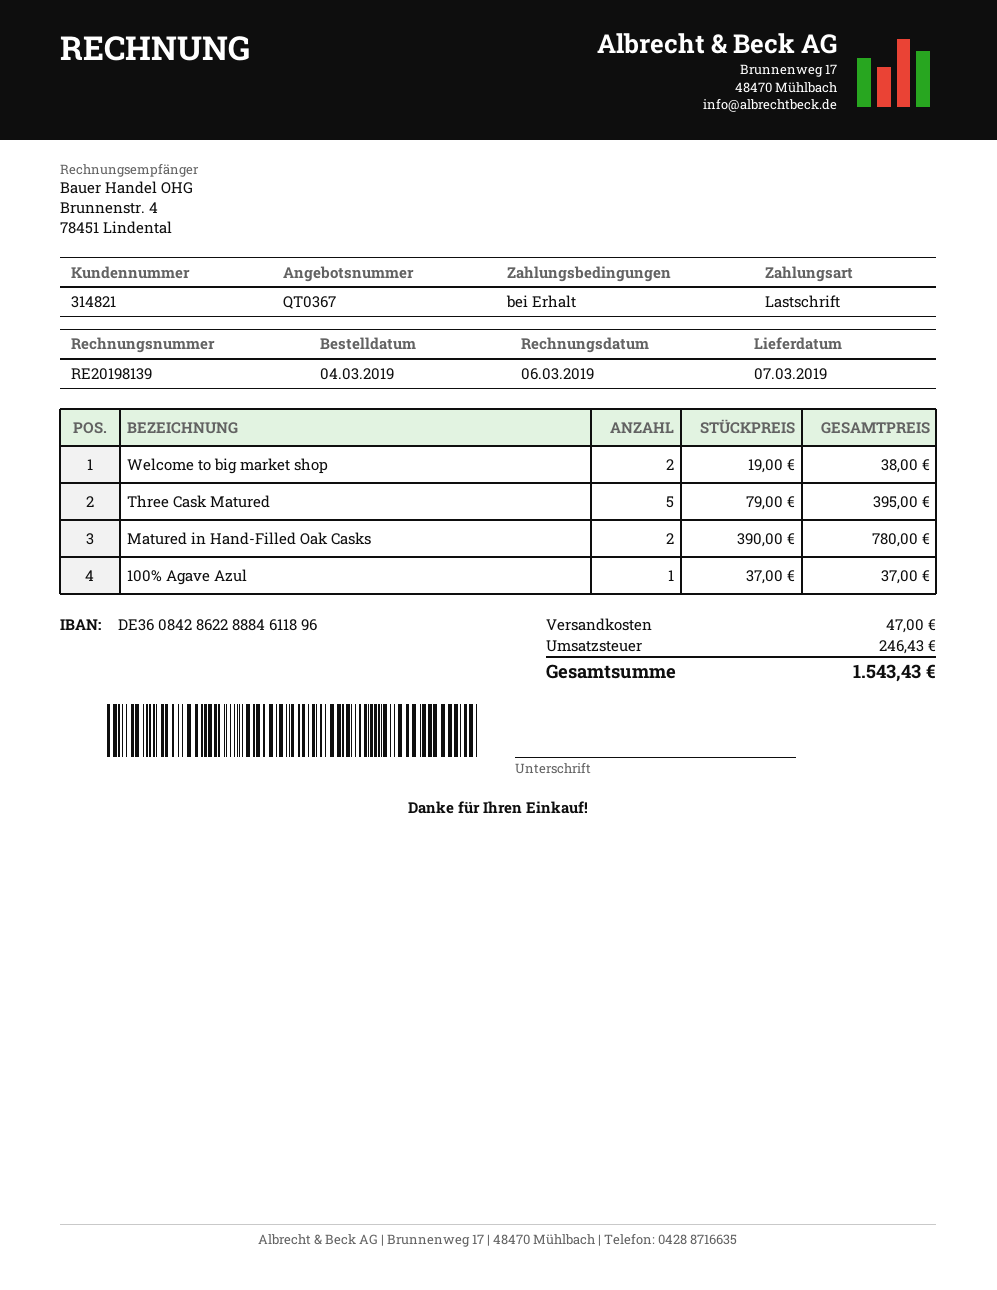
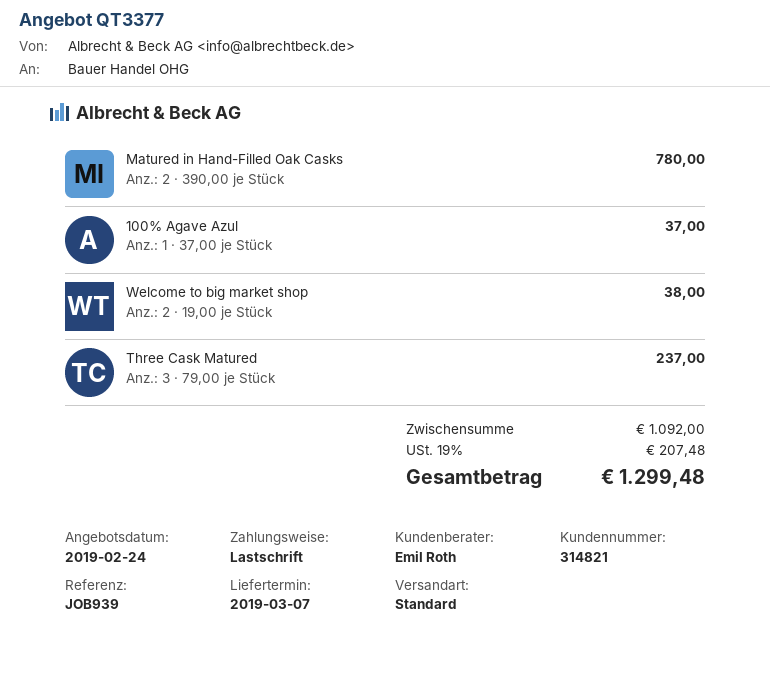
quote number: QT0367 -> QT3377
Three Cask Matured: 5 x 79.00 = 395.00 -> 3 x 79.00 = 237.00
shipping: 47.00 -> none
tax: 246.43 -> 207.48
total: 1543.43 -> 1299.48

